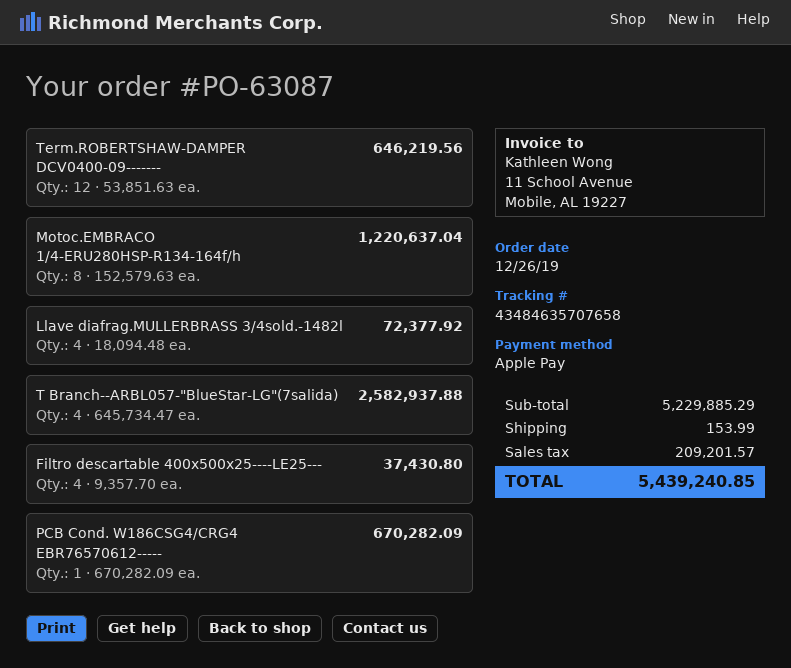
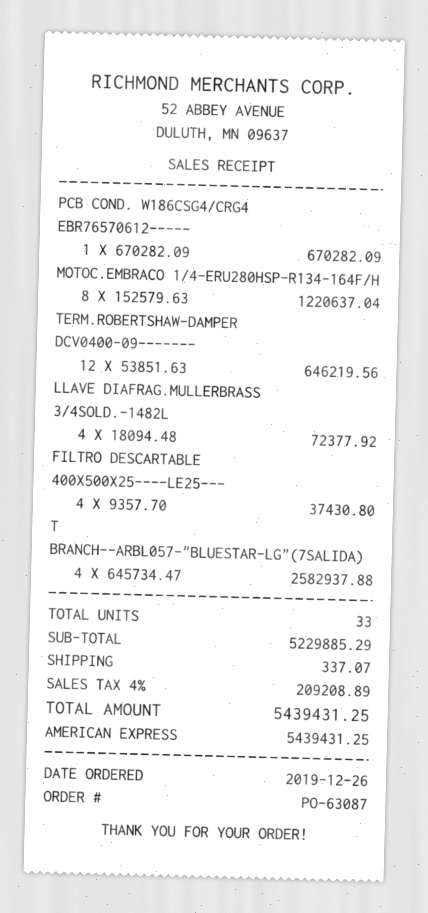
payment method: Apple Pay -> American Express
shipping: 153.99 -> 337.07
tax: 209201.57 -> 209208.89
total: 5439240.85 -> 5439431.25

